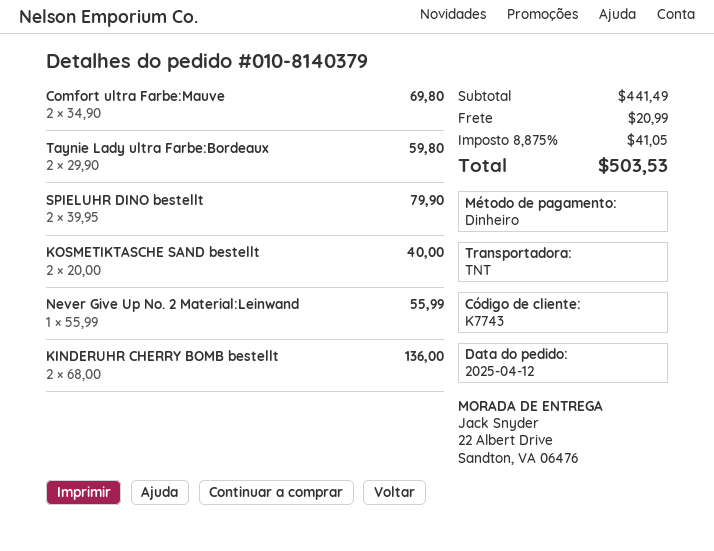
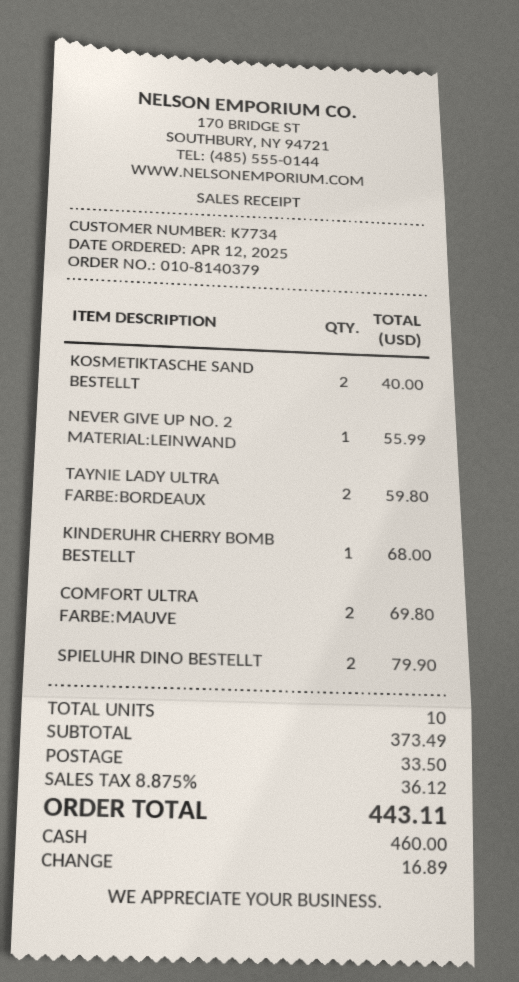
customer number: K7743 -> K7734
KINDERUHR CHERRY BOMB bestellt: 2 for 136.00 -> 1 for 68.00
subtotal: 441.49 -> 373.49
shipping: 20.99 -> 33.50
tax: 8.875% = 41.05 -> 8.875% = 36.12
total: 503.53 -> 443.11

